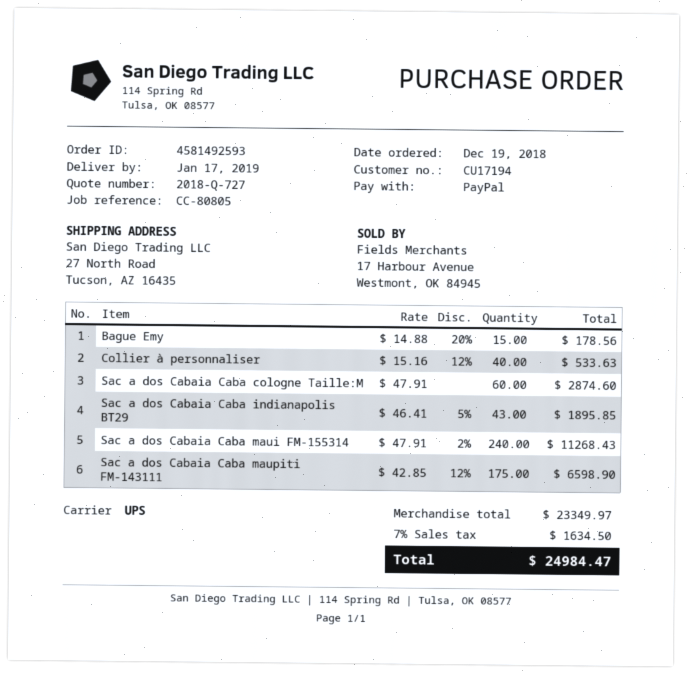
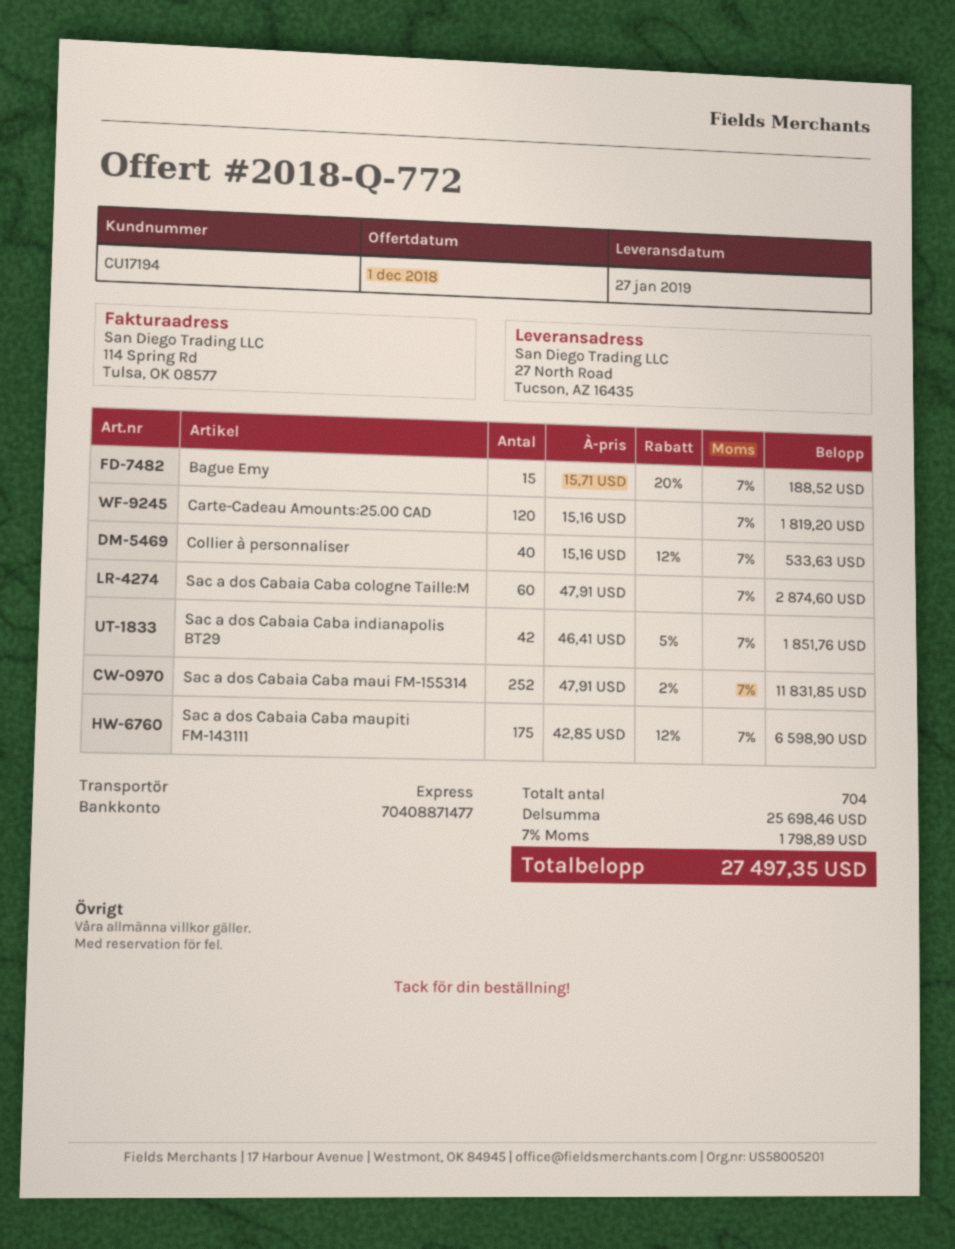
quote number: 2018-Q-727 -> 2018-Q-772
delivery date: 2019-01-17 -> 2019-01-27
shipping method: UPS -> express
Bague Emy: 15 x 14.88 - 20% = 178.56 -> 15 x 15.71 - 20% = 188.52
Sac a dos Cabaia Caba indianapolis BT29: 43 x 46.41 - 5% = 1895.85 -> 42 x 46.41 - 5% = 1851.76
Sac a dos Cabaia Caba maui FM-155314: 240 x 47.91 - 2% = 11268.43 -> 252 x 47.91 - 2% = 11831.85
Carte-Cadeau Amounts:25.00 CAD: none -> 120 x 15.16 = 1819.20
subtotal: 23349.97 -> 25698.46
tax: 7% = 1634.50 -> 7% = 1798.89
total: 24984.47 -> 27497.35

